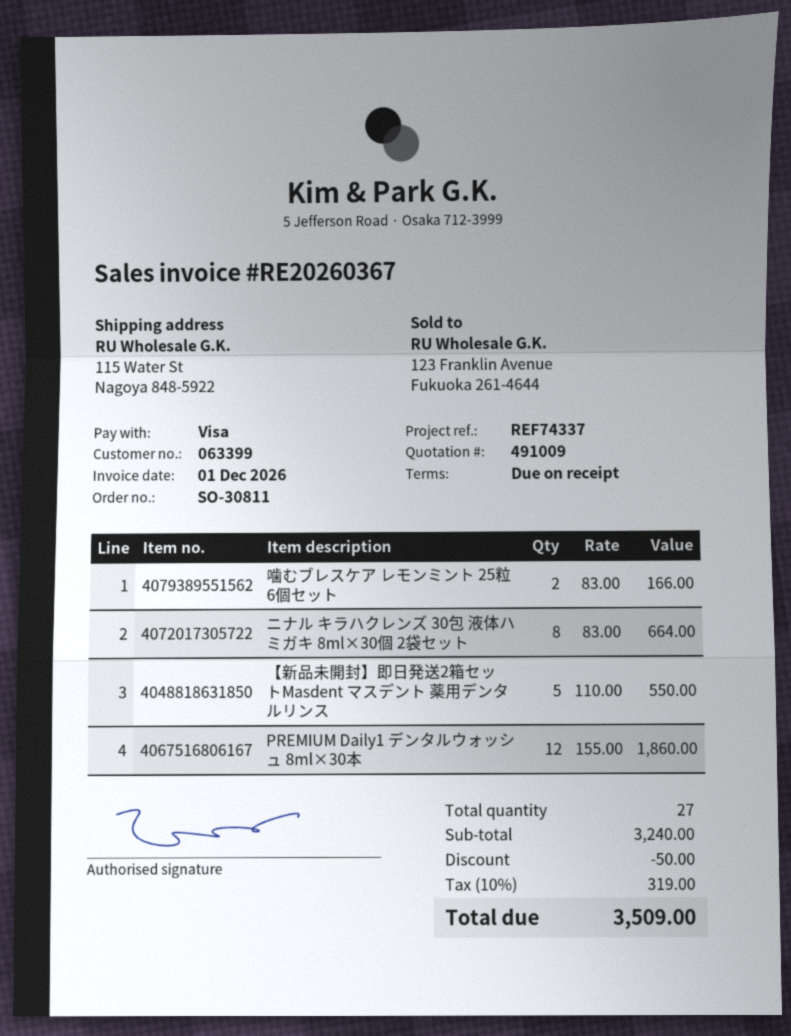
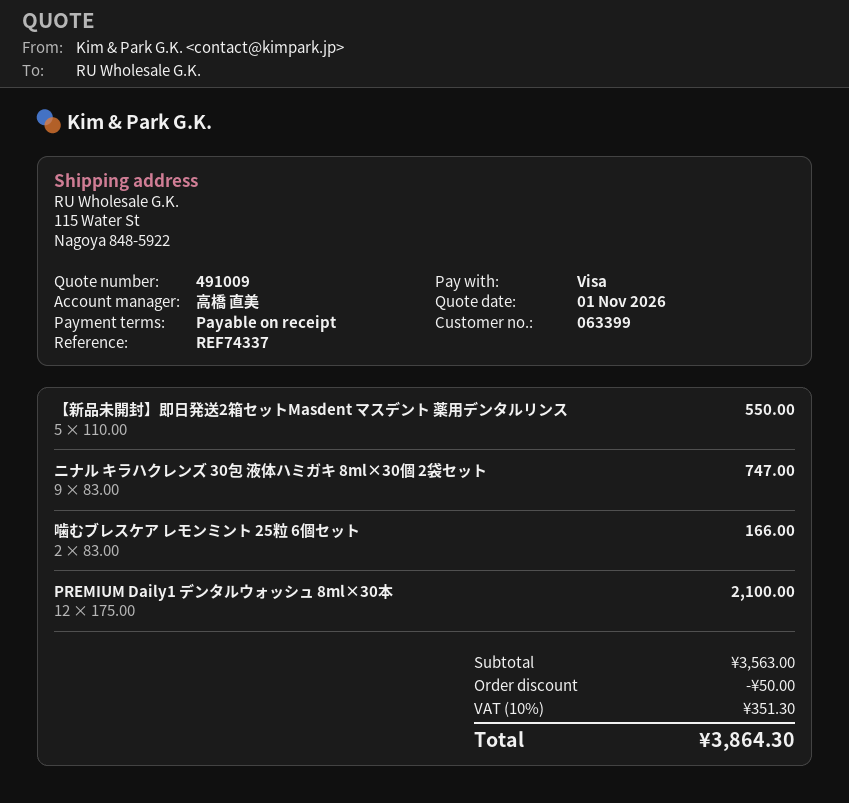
ニナル キラハクレンズ 30包 液体ハミガキ 8ml×30個 2袋セット: 8 x 83.00 = 664.00 -> 9 x 83.00 = 747.00
PREMIUM Daily1 デンタルウォッシュ 8ml×30本: 12 x 155.00 = 1860.00 -> 12 x 175.00 = 2100.00
subtotal: 3240.00 -> 3563.00
tax: 10% = 319.00 -> 10% = 351.30
total: 3509.00 -> 3864.30

